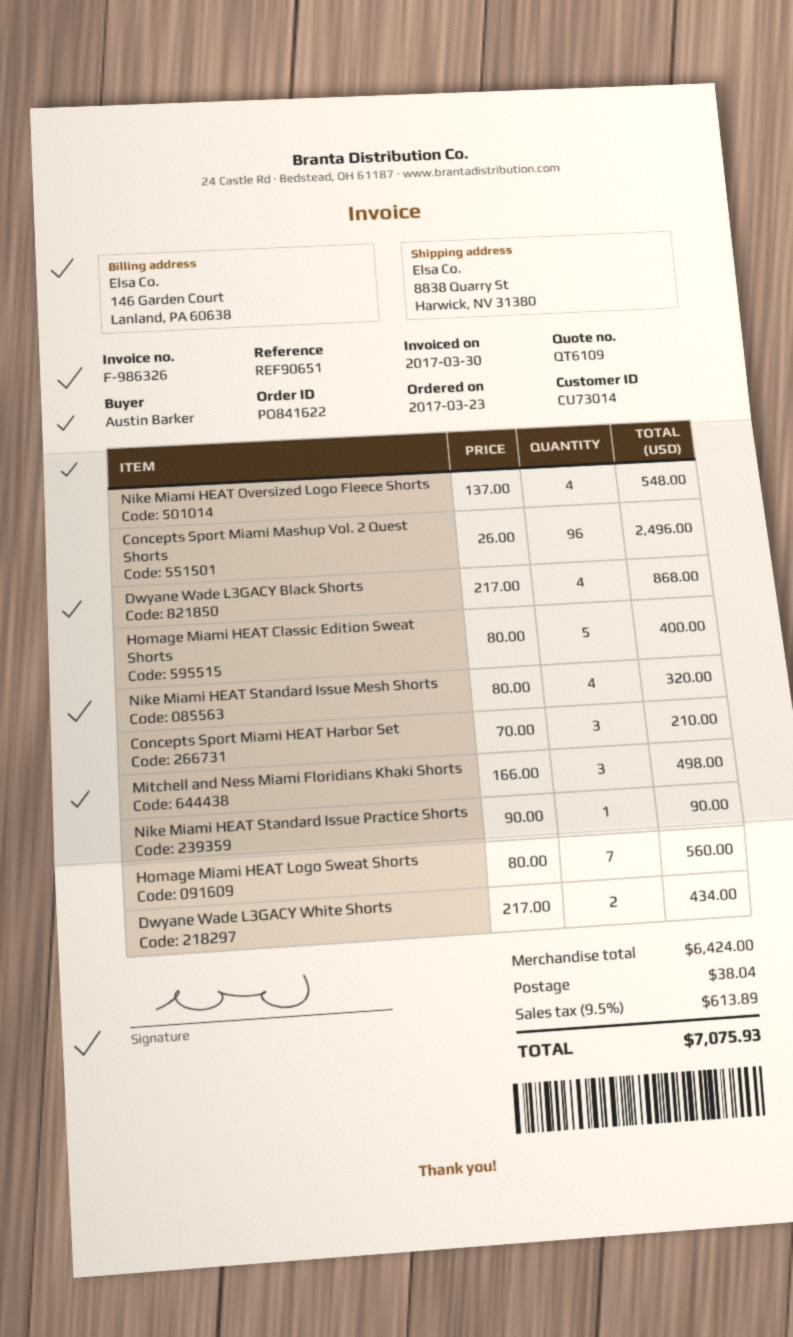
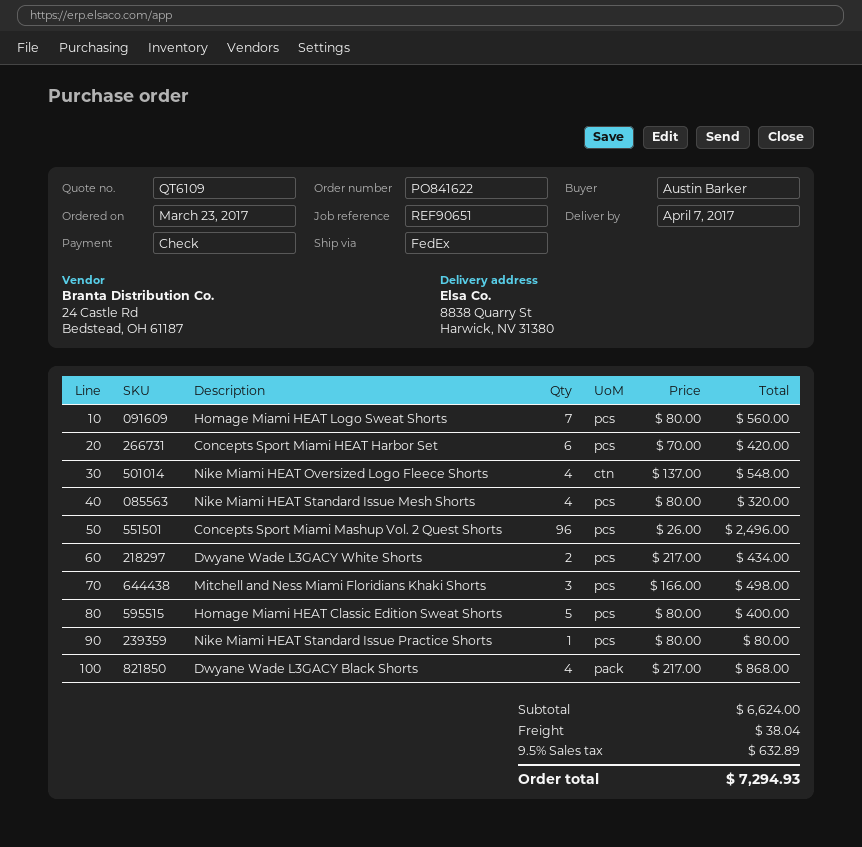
Concepts Sport Miami HEAT Harbor Set: 3 x 70.00 = 210.00 -> 6 x 70.00 = 420.00
Nike Miami HEAT Standard Issue Practice Shorts: 1 x 90.00 = 90.00 -> 1 x 80.00 = 80.00
subtotal: 6424.00 -> 6624.00
tax: 9.5% = 613.89 -> 9.5% = 632.89
total: 7075.93 -> 7294.93

